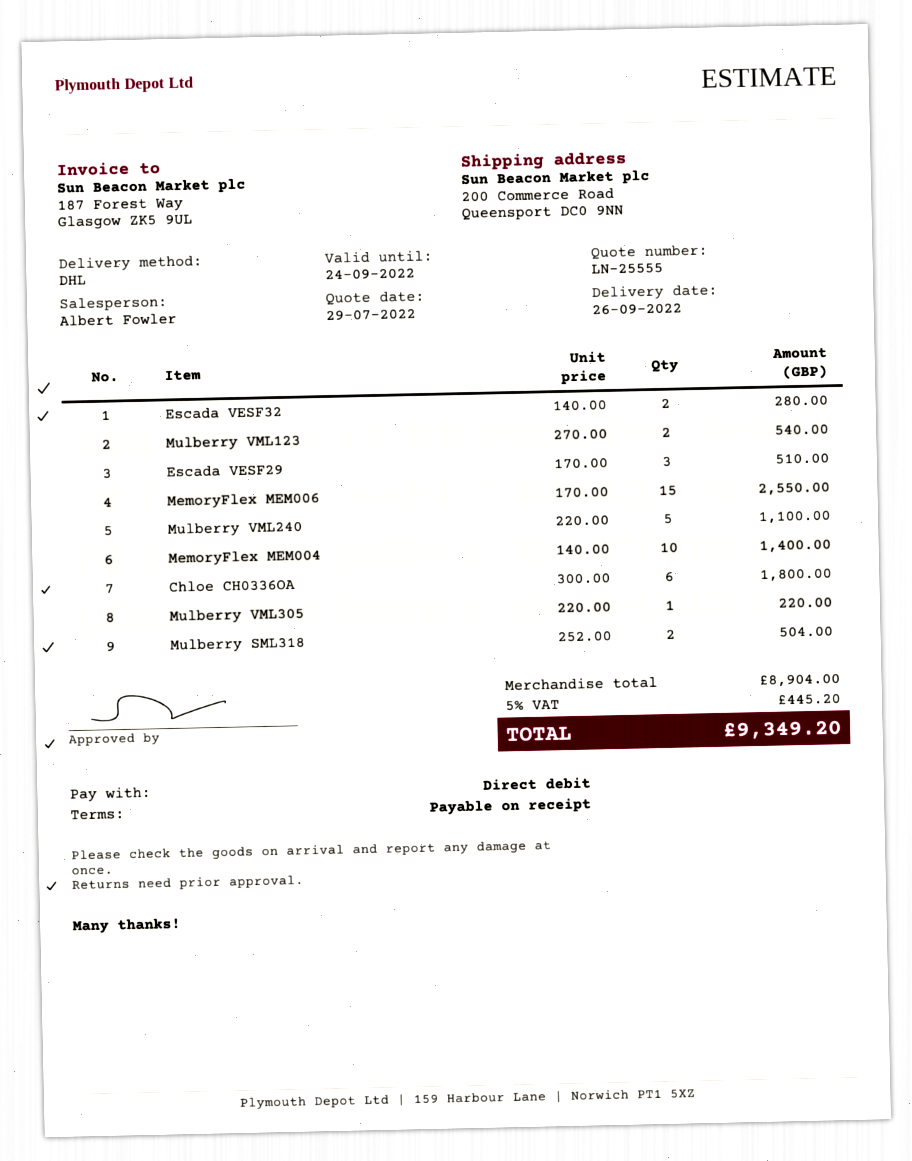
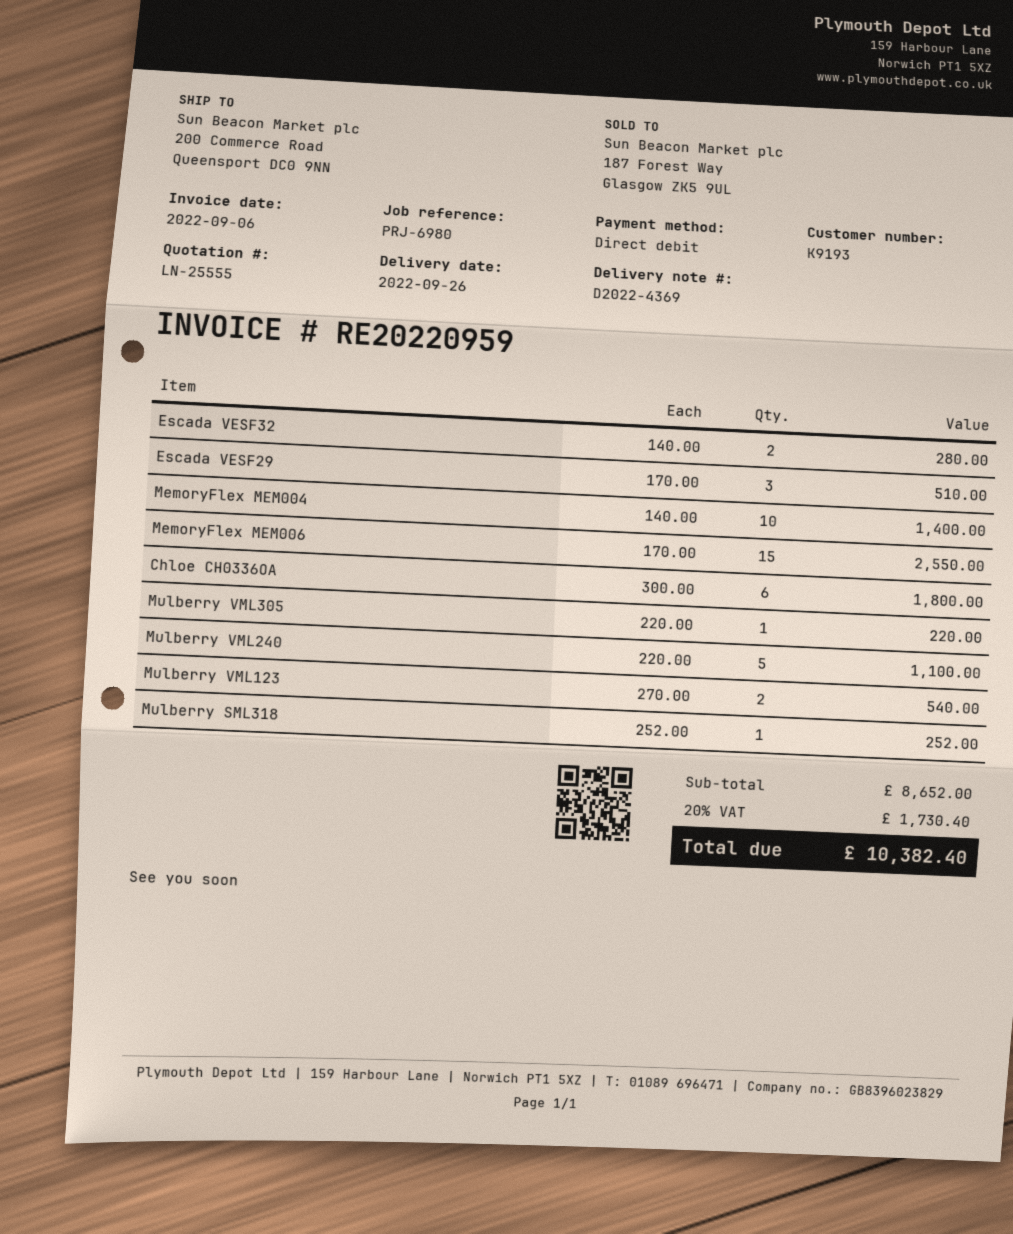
Mulberry SML318: 2 x 252.00 = 504.00 -> 1 x 252.00 = 252.00
subtotal: 8904.00 -> 8652.00
tax: 5% = 445.20 -> 20% = 1730.40
total: 9349.20 -> 10382.40

